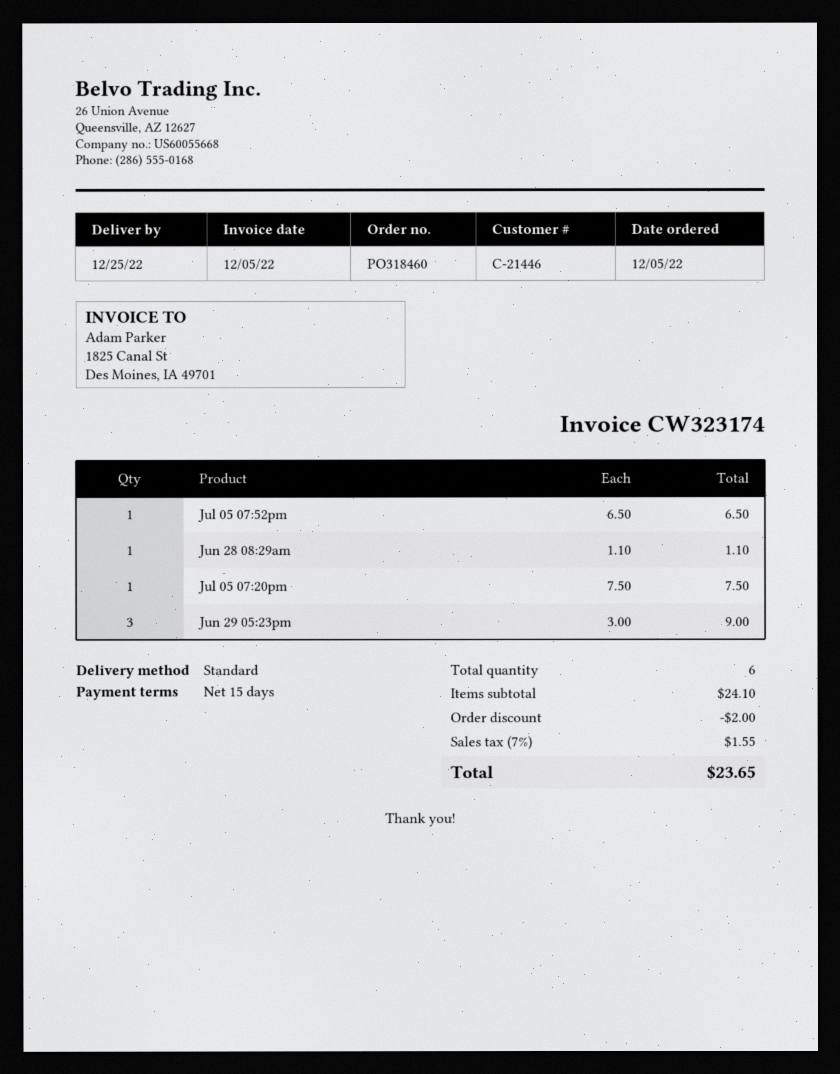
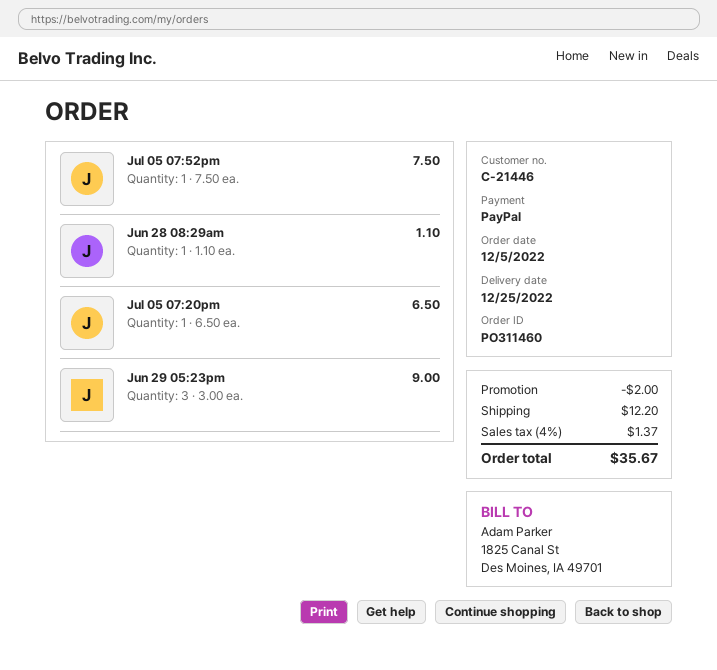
order number: PO318460 -> PO311460
Jul 05 07:52pm: 1 x 6.50 = 6.50 -> 1 x 7.50 = 7.50
Jul 05 07:20pm: 1 x 7.50 = 7.50 -> 1 x 6.50 = 6.50
shipping: none -> 12.20
tax: 7% = 1.55 -> 4% = 1.37
total: 23.65 -> 35.67

